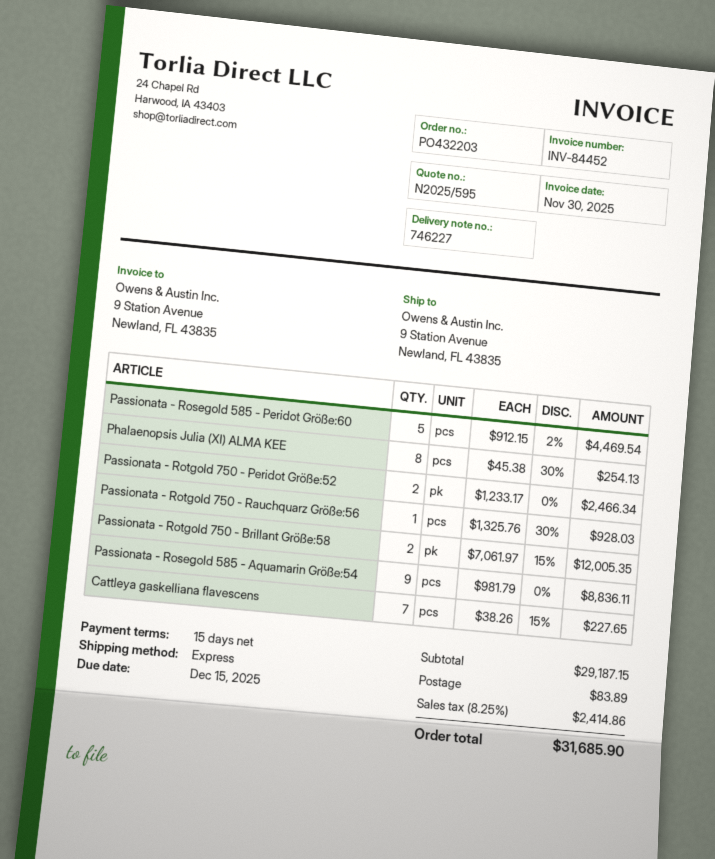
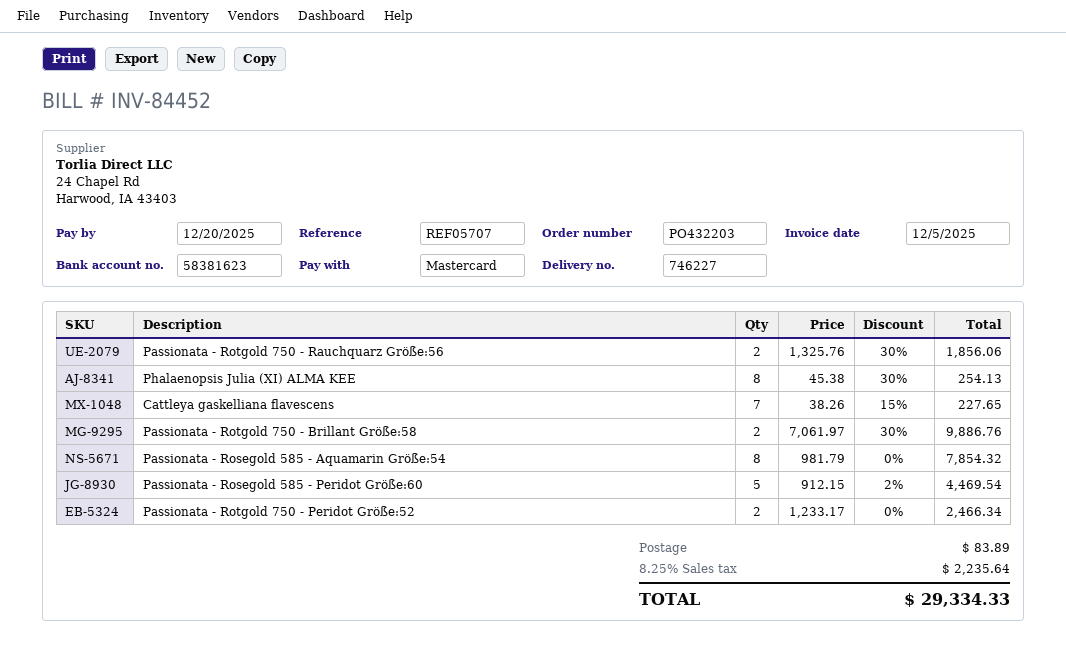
invoice date: 2025-11-30 -> 2025-12-05
due date: 2025-12-15 -> 2025-12-20
Passionata - Rotgold 750 - Rauchquarz Größe:56: 1 x 1325.76 - 30% = 928.03 -> 2 x 1325.76 - 30% = 1856.06
Passionata - Rotgold 750 - Brillant Größe:58: 2 x 7061.97 - 15% = 12005.35 -> 2 x 7061.97 - 30% = 9886.76
Passionata - Rosegold 585 - Aquamarin Größe:54: 9 x 981.79 = 8836.11 -> 8 x 981.79 = 7854.32
tax: 8.25% = 2414.86 -> 8.25% = 2235.64
total: 31685.90 -> 29334.33

